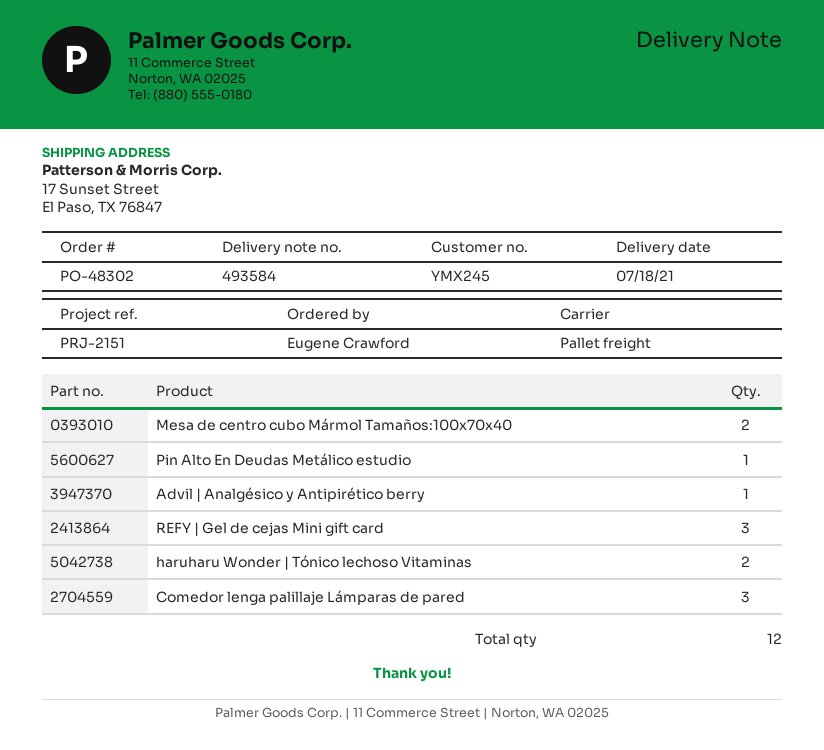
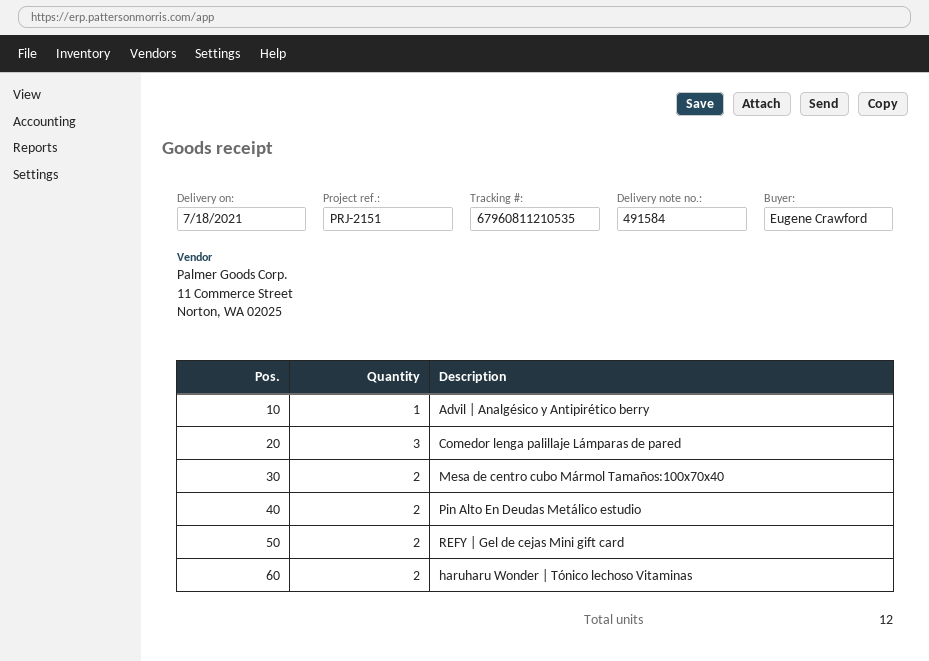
delivery note number: 493584 -> 491584
Pin Alto En Deudas Metálico estudio: 1 -> 2
REFY | Gel de cejas Mini gift card: 3 -> 2

